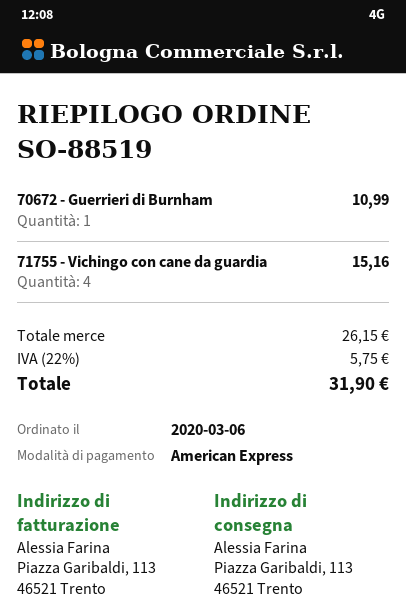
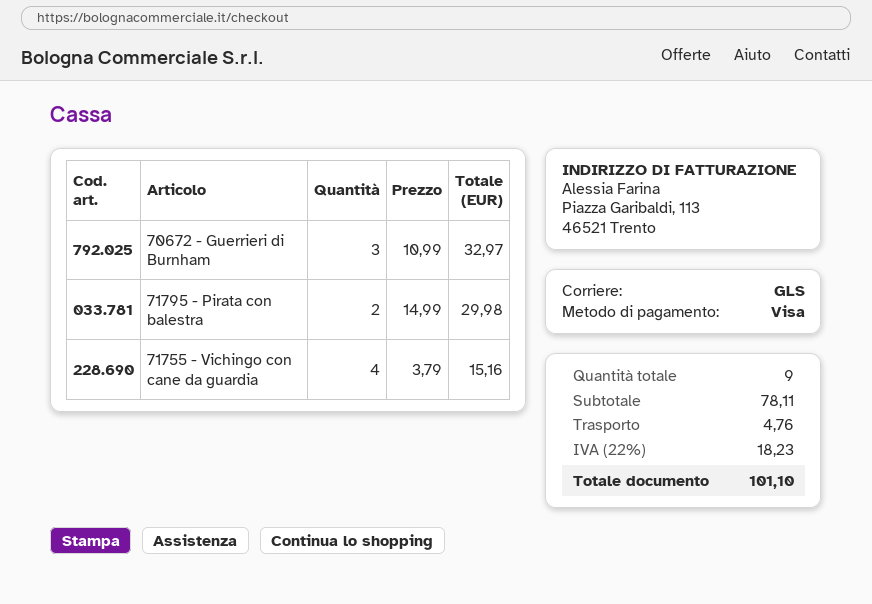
payment method: American Express -> Visa
70672 - Guerrieri di Burnham: 1 for 10.99 -> 3 for 32.97
71795 - Pirata con balestra: none -> 2 for 29.98
subtotal: 26.15 -> 78.11
shipping: none -> 4.76
tax: 22% = 5.75 -> 22% = 18.23
total: 31.90 -> 101.10

